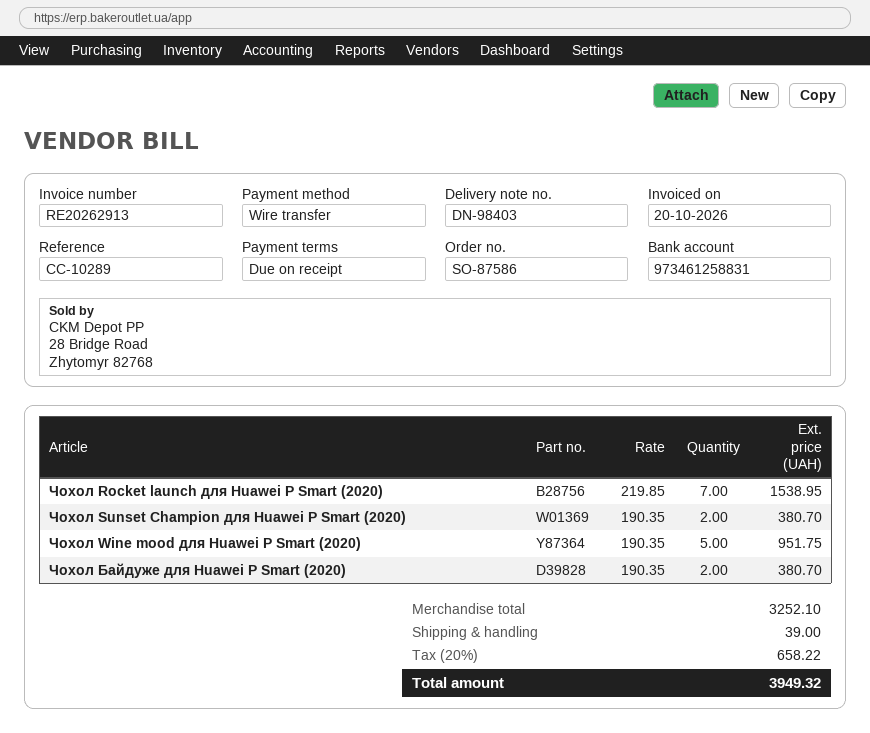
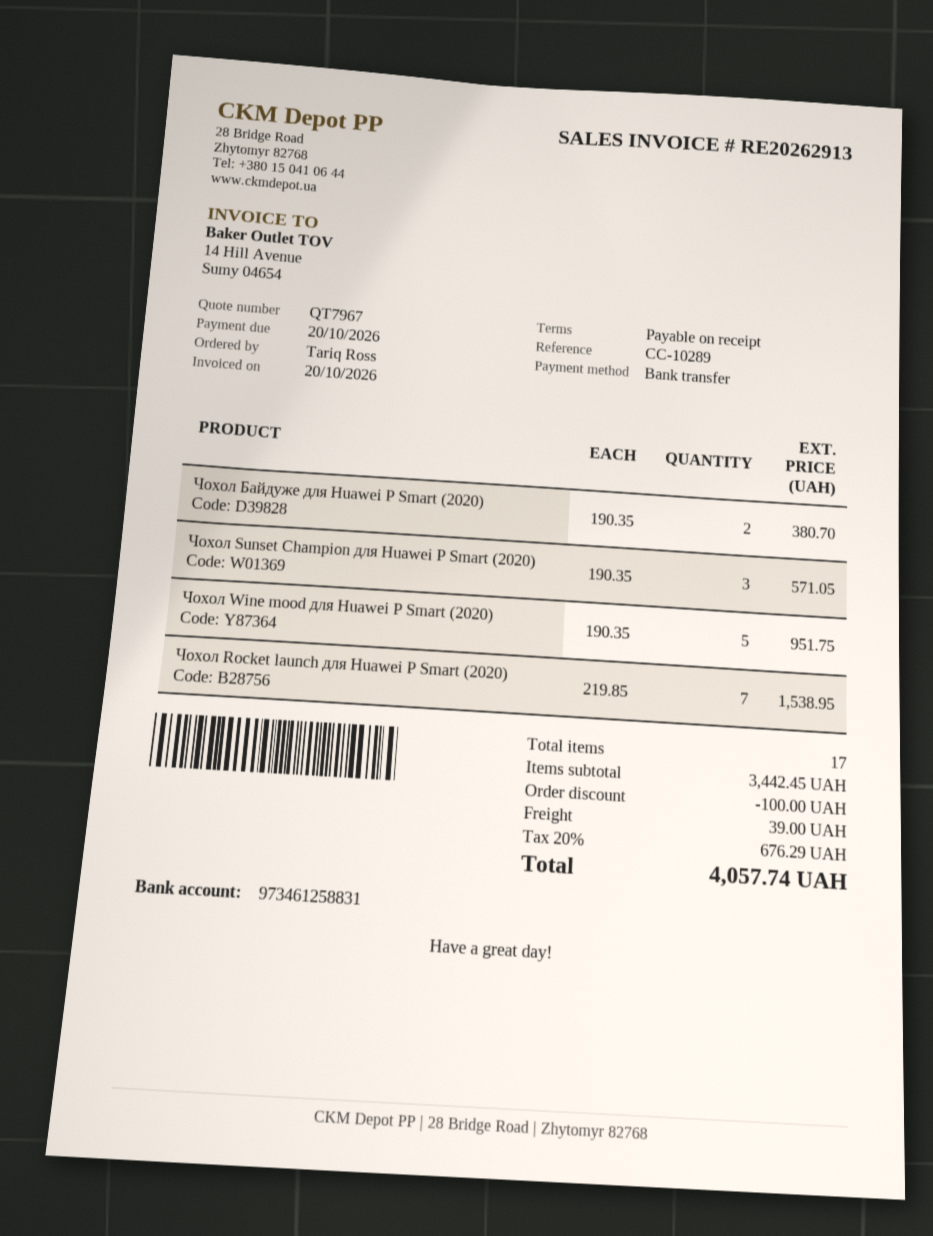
Чохол Sunset Champion для Huawei P Smart (2020): 2 x 190.35 = 380.70 -> 3 x 190.35 = 571.05
subtotal: 3252.10 -> 3442.45
discount: none -> 100.00
tax: 20% = 658.22 -> 20% = 676.29
total: 3949.32 -> 4057.74

